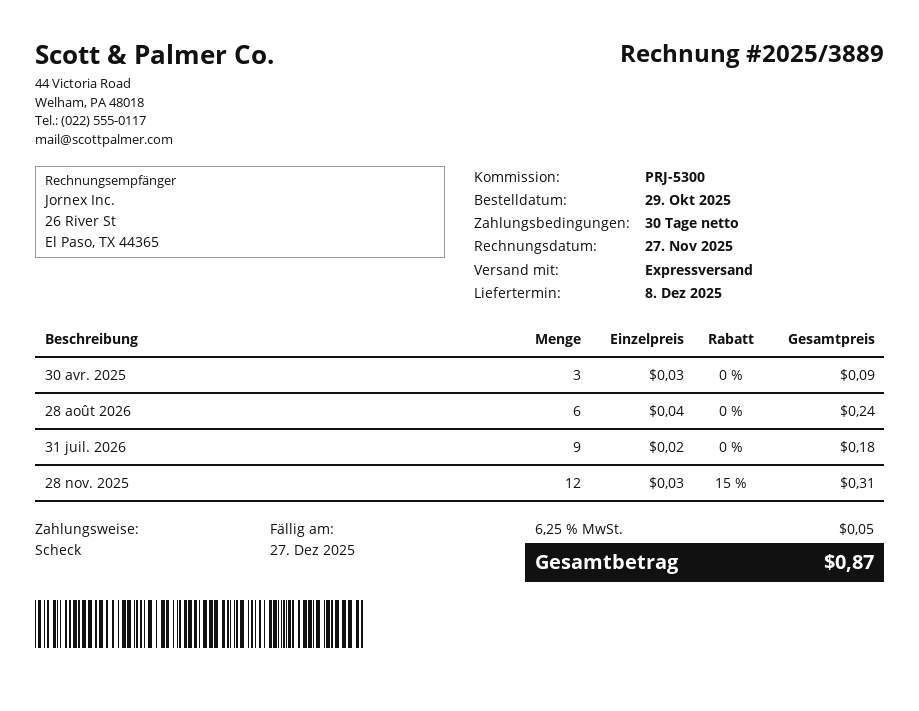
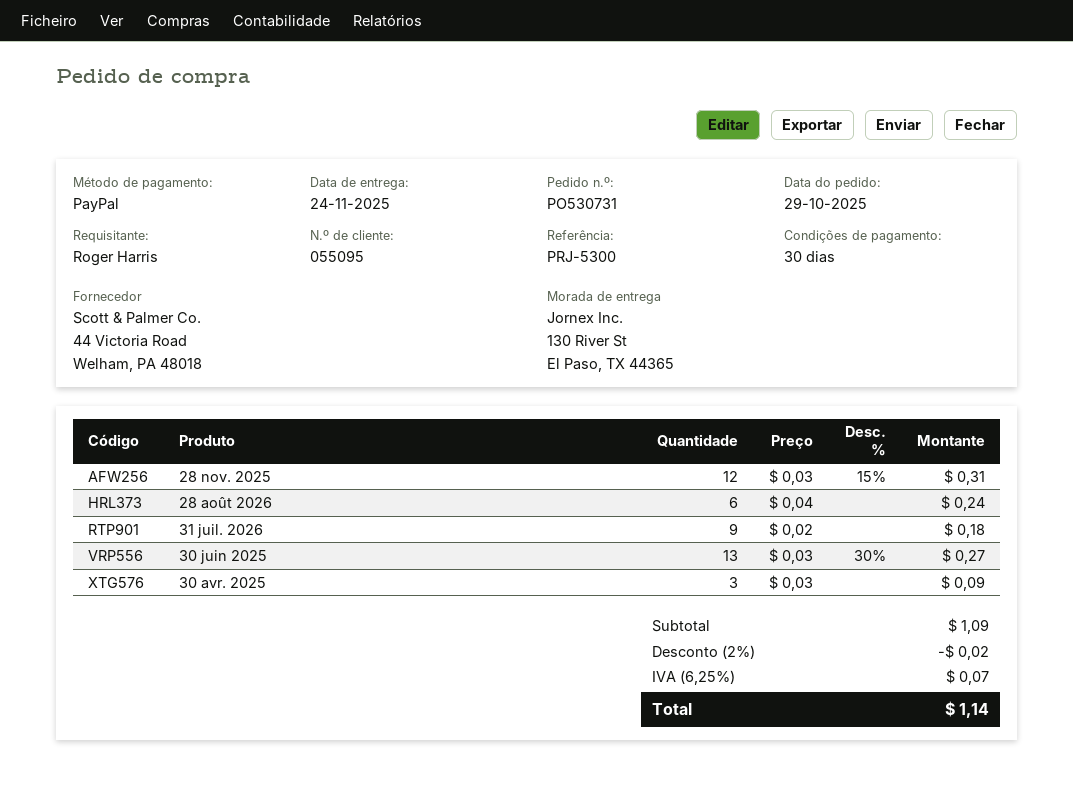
delivery date: 2025-12-08 -> 2025-11-24
payment method: cheque -> PayPal
30 juin 2025: none -> 13 x 0.03 - 30% = 0.27
discount: none -> 2% = 0.02
tax: 6.25% = 0.05 -> 6.25% = 0.07
total: 0.87 -> 1.14

